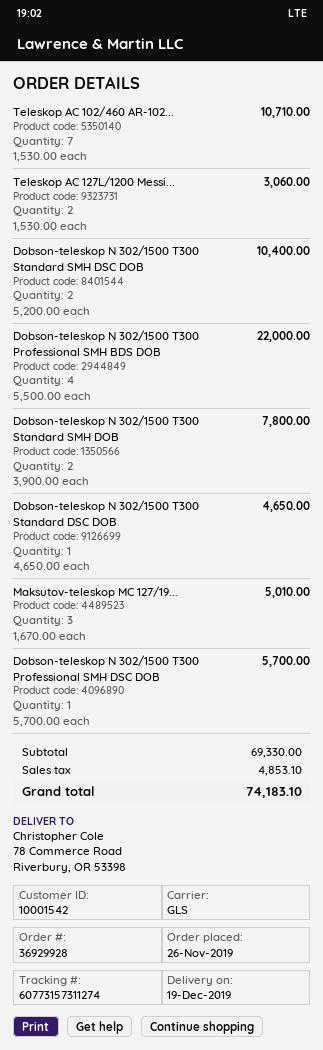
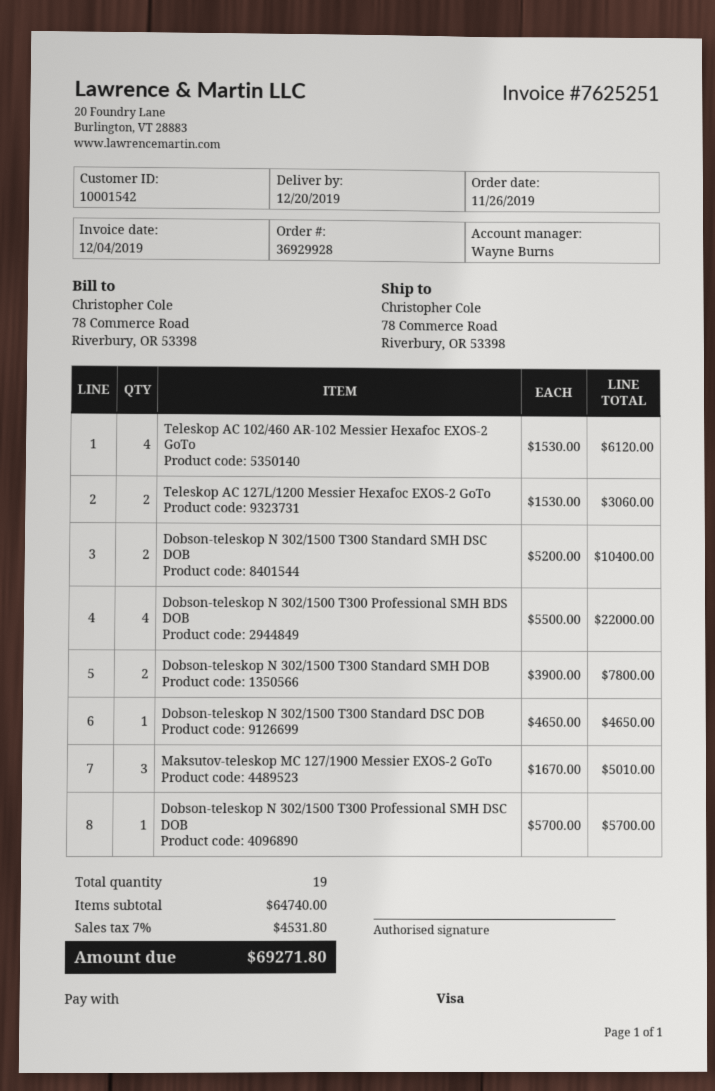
delivery date: 2019-12-19 -> 2019-12-20
Teleskop AC 102/460 AR-102...: 7 x 1530.00 = 10710.00 -> 4 x 1530.00 = 6120.00
subtotal: 69330.00 -> 64740.00
tax: 4853.10 -> 4531.80
total: 74183.10 -> 69271.80

